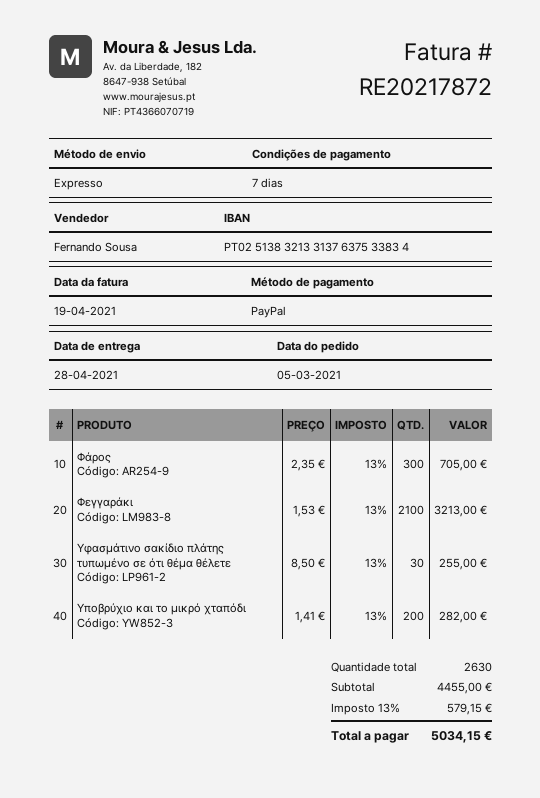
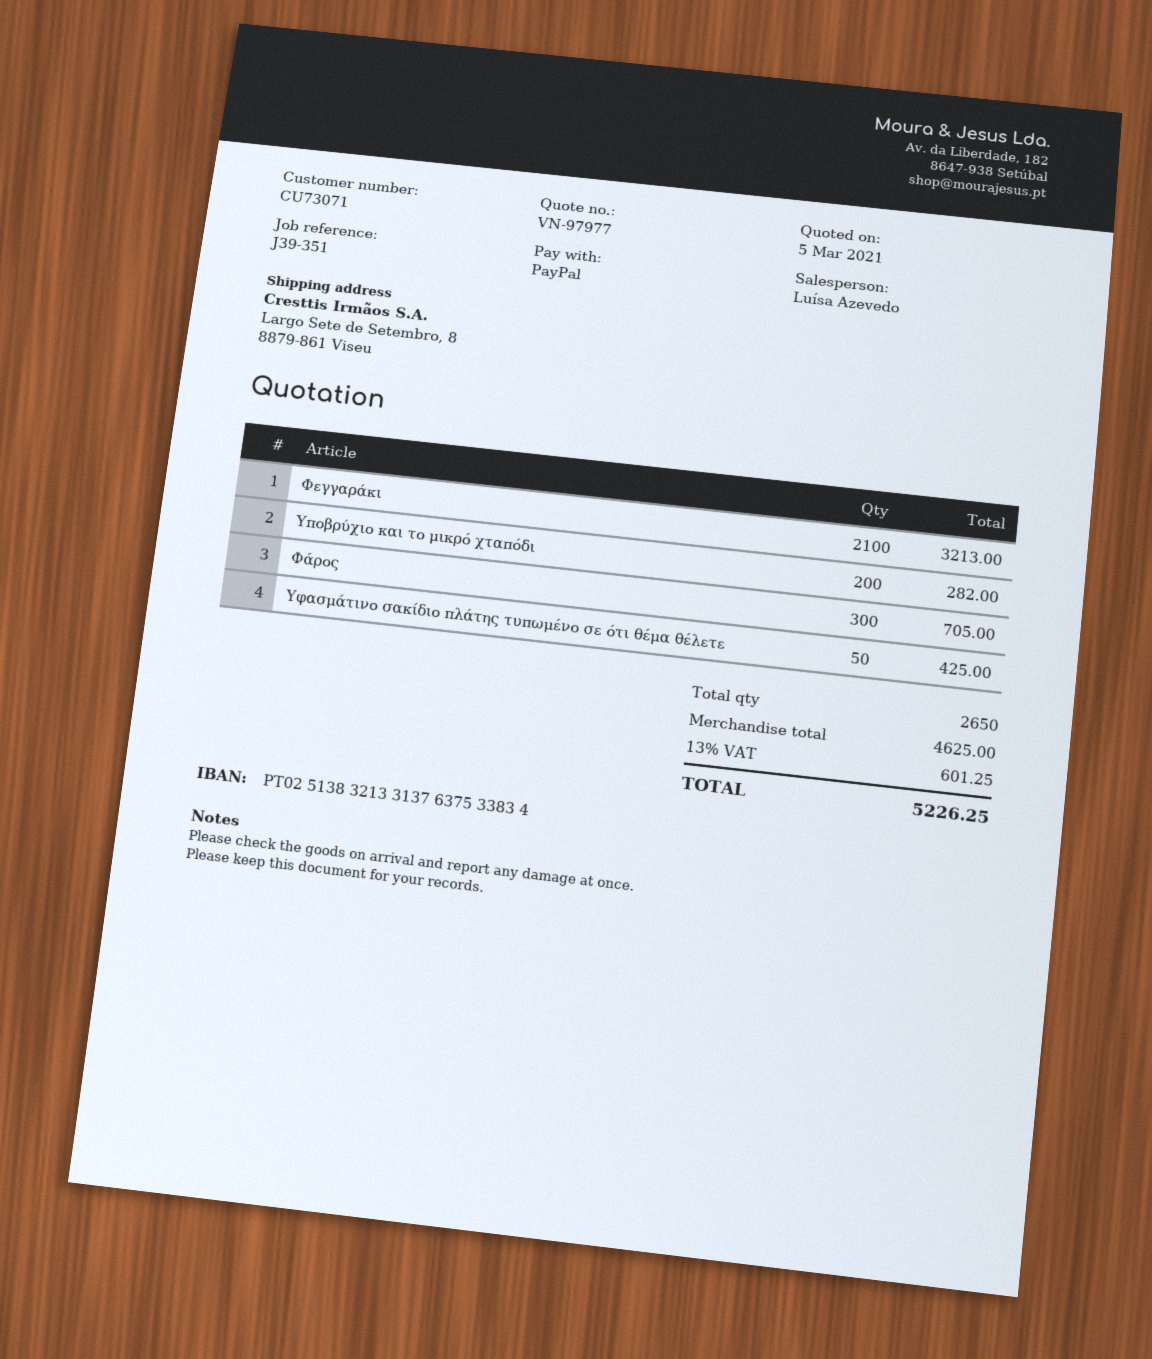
sales rep: Fernando Sousa -> Luísa Azevedo
Υφασμάτινο σακίδιο πλάτης τυπωμένο σε ότι θέμα θέλετε: 30 for 255.00 -> 50 for 425.00
total quantity: 2630 -> 2650
subtotal: 4455.00 -> 4625.00
tax: 13% = 579.15 -> 13% = 601.25
total: 5034.15 -> 5226.25

